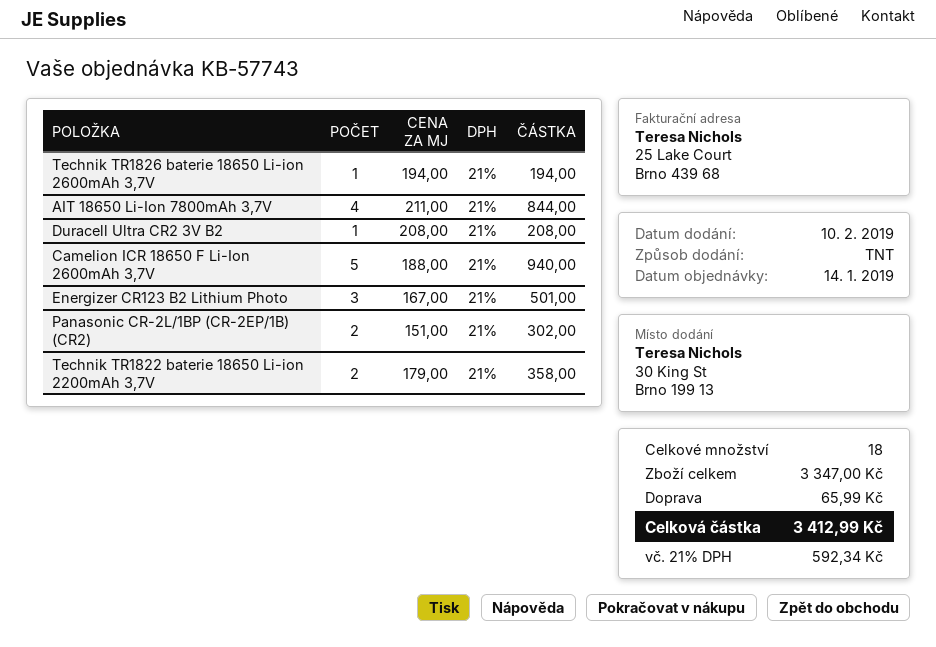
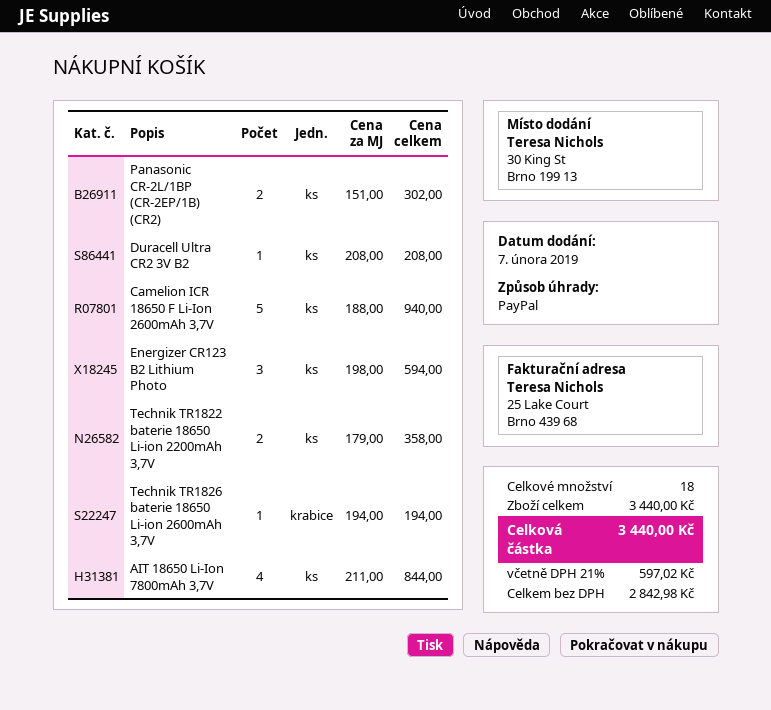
delivery date: 2019-02-10 -> 2019-02-07
Energizer CR123 B2 Lithium Photo: 3 x 167.00 = 501.00 -> 3 x 198.00 = 594.00
subtotal: 3347.00 -> 3440.00
shipping: 65.99 -> none
tax: 21% = 592.34 -> 21% = 597.02
total: 3412.99 -> 3440.00

